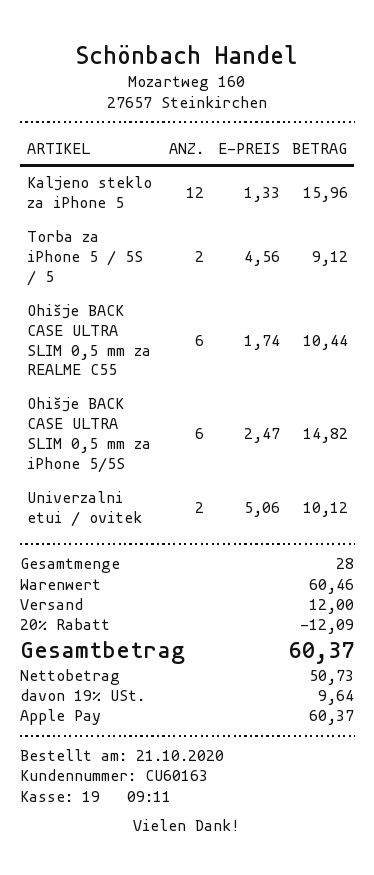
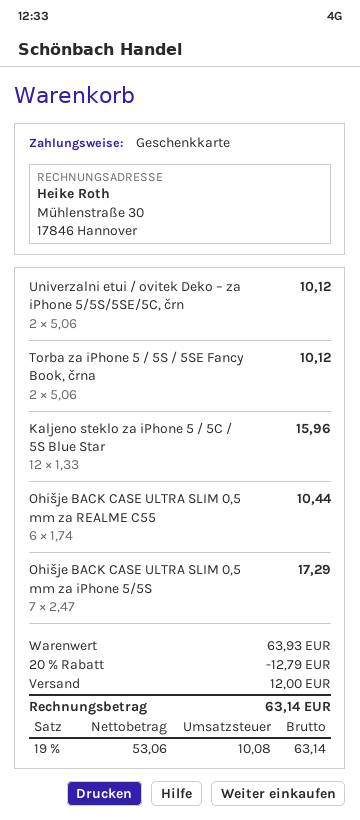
payment method: Apple Pay -> gift card
Torba za iPhone 5 / 5S / 5: 2 x 4.56 = 9.12 -> 2 x 5.06 = 10.12
Ohišje BACK CASE ULTRA SLIM 0,5 mm za iPhone 5/5S: 6 x 2.47 = 14.82 -> 7 x 2.47 = 17.29
subtotal: 60.46 -> 63.93
discount: 20% = 12.09 -> 20% = 12.79
net: 50.73 -> 53.06
tax: 19% = 9.64 -> 19% = 10.08
total: 60.37 -> 63.14

